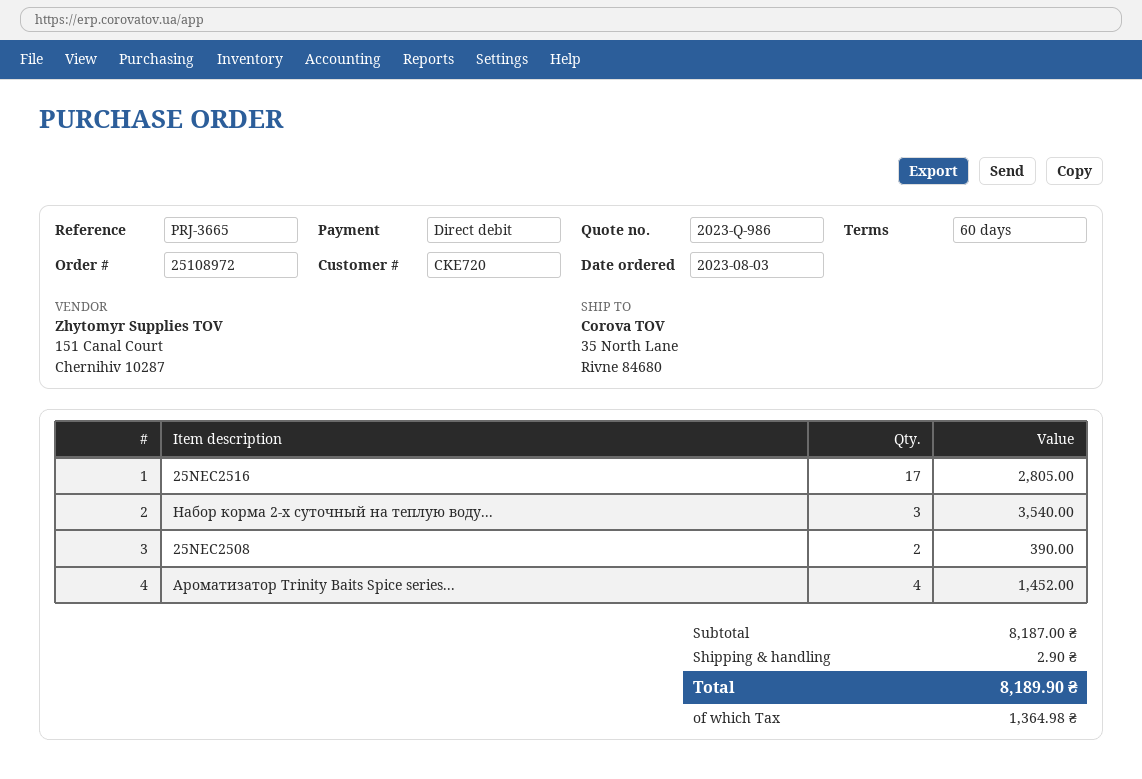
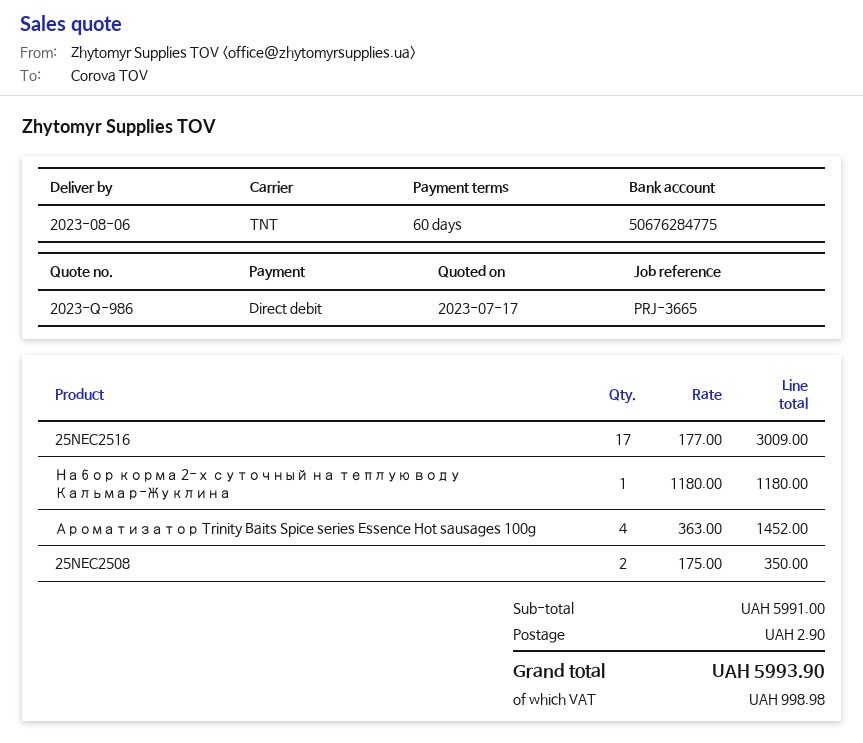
25NEC2516: 17 for 2805.00 -> 17 for 3009.00
Набор корма 2-х суточный на теплую воду...: 3 for 3540.00 -> 1 for 1180.00
25NEC2508: 2 for 390.00 -> 2 for 350.00
subtotal: 8187.00 -> 5991.00
tax: 1364.98 -> 998.98
total: 8189.90 -> 5993.90

